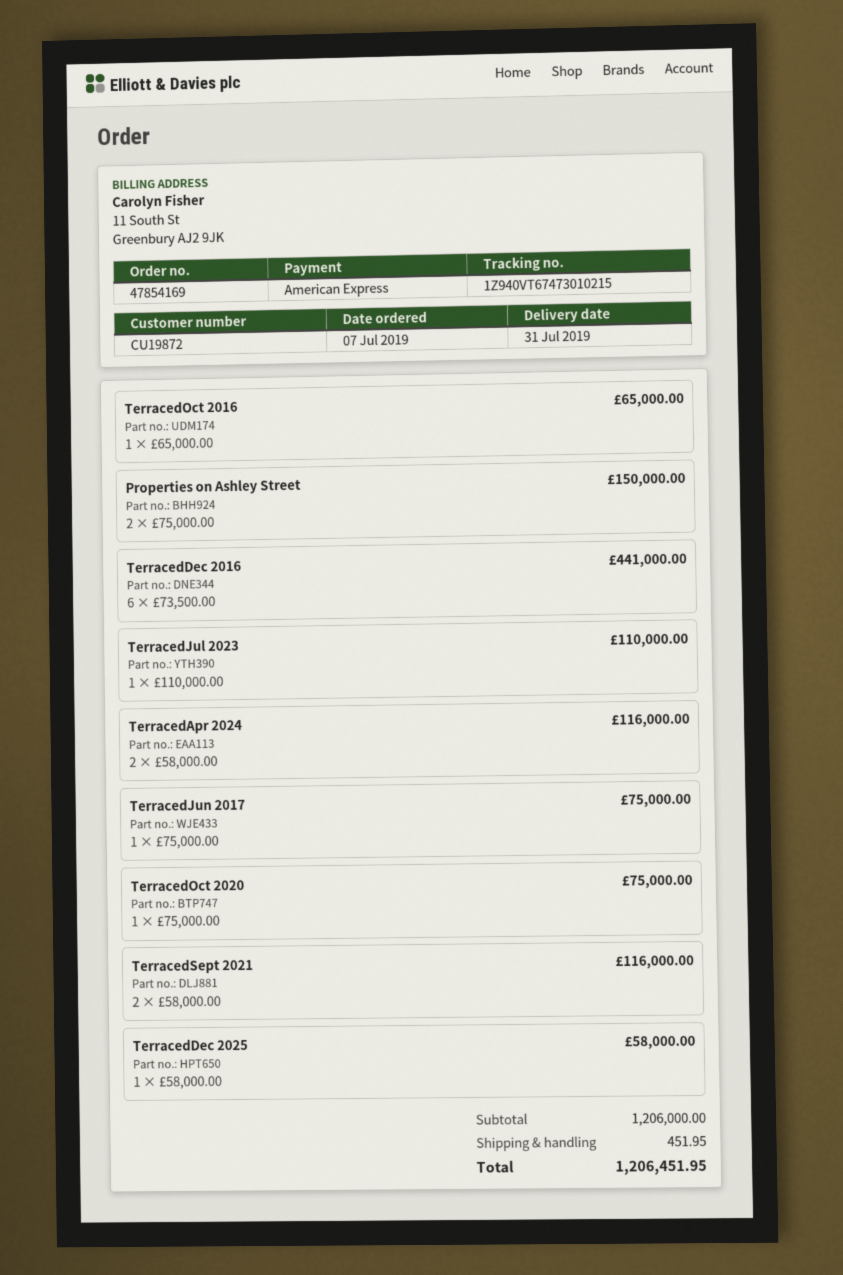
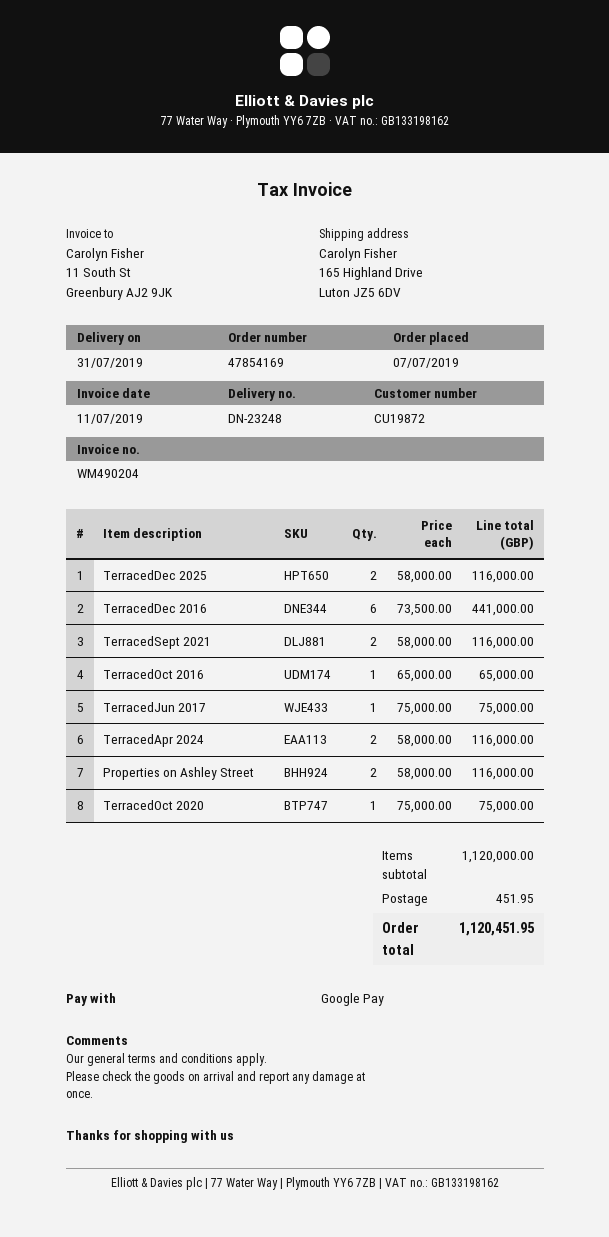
payment method: American Express -> Google Pay
Properties on Ashley Street: 2 x 75000.00 = 150000.00 -> 2 x 58000.00 = 116000.00
TerracedJul 2023: 1 x 110000.00 = 110000.00 -> none
TerracedDec 2025: 1 x 58000.00 = 58000.00 -> 2 x 58000.00 = 116000.00
subtotal: 1206000.00 -> 1120000.00
total: 1206451.95 -> 1120451.95

